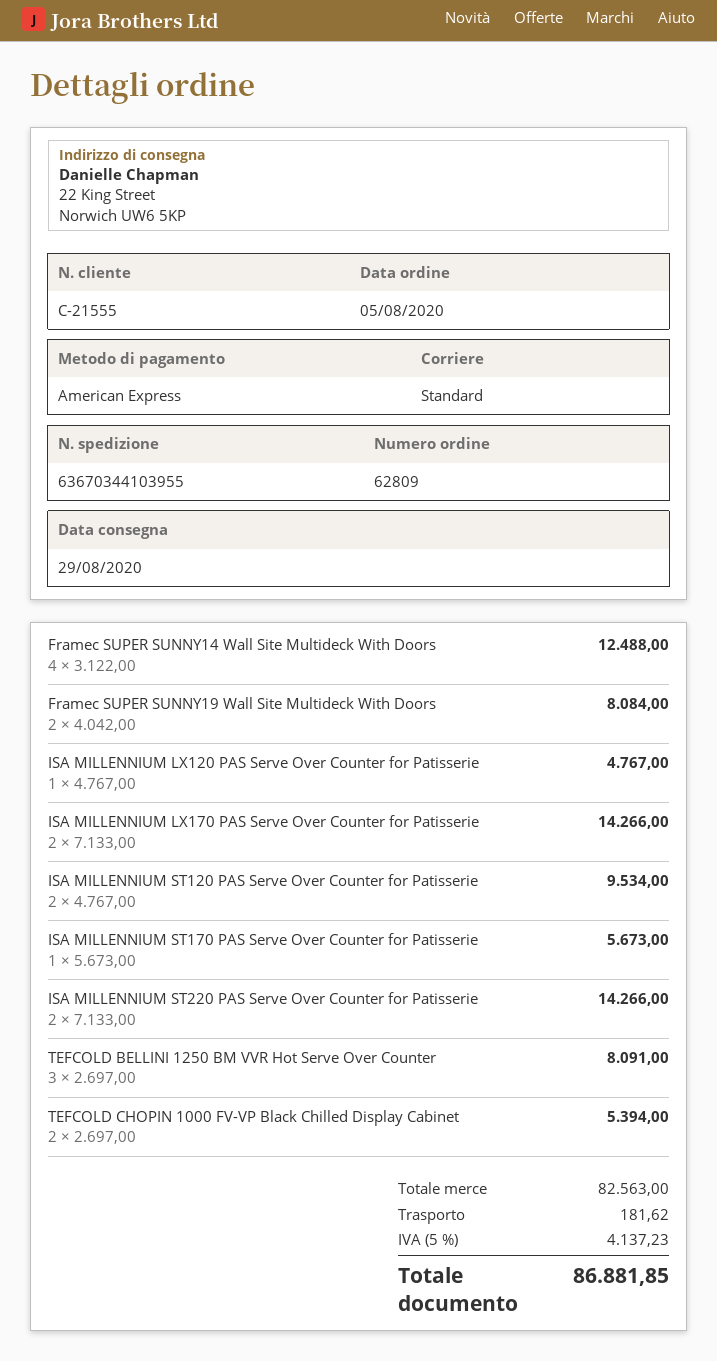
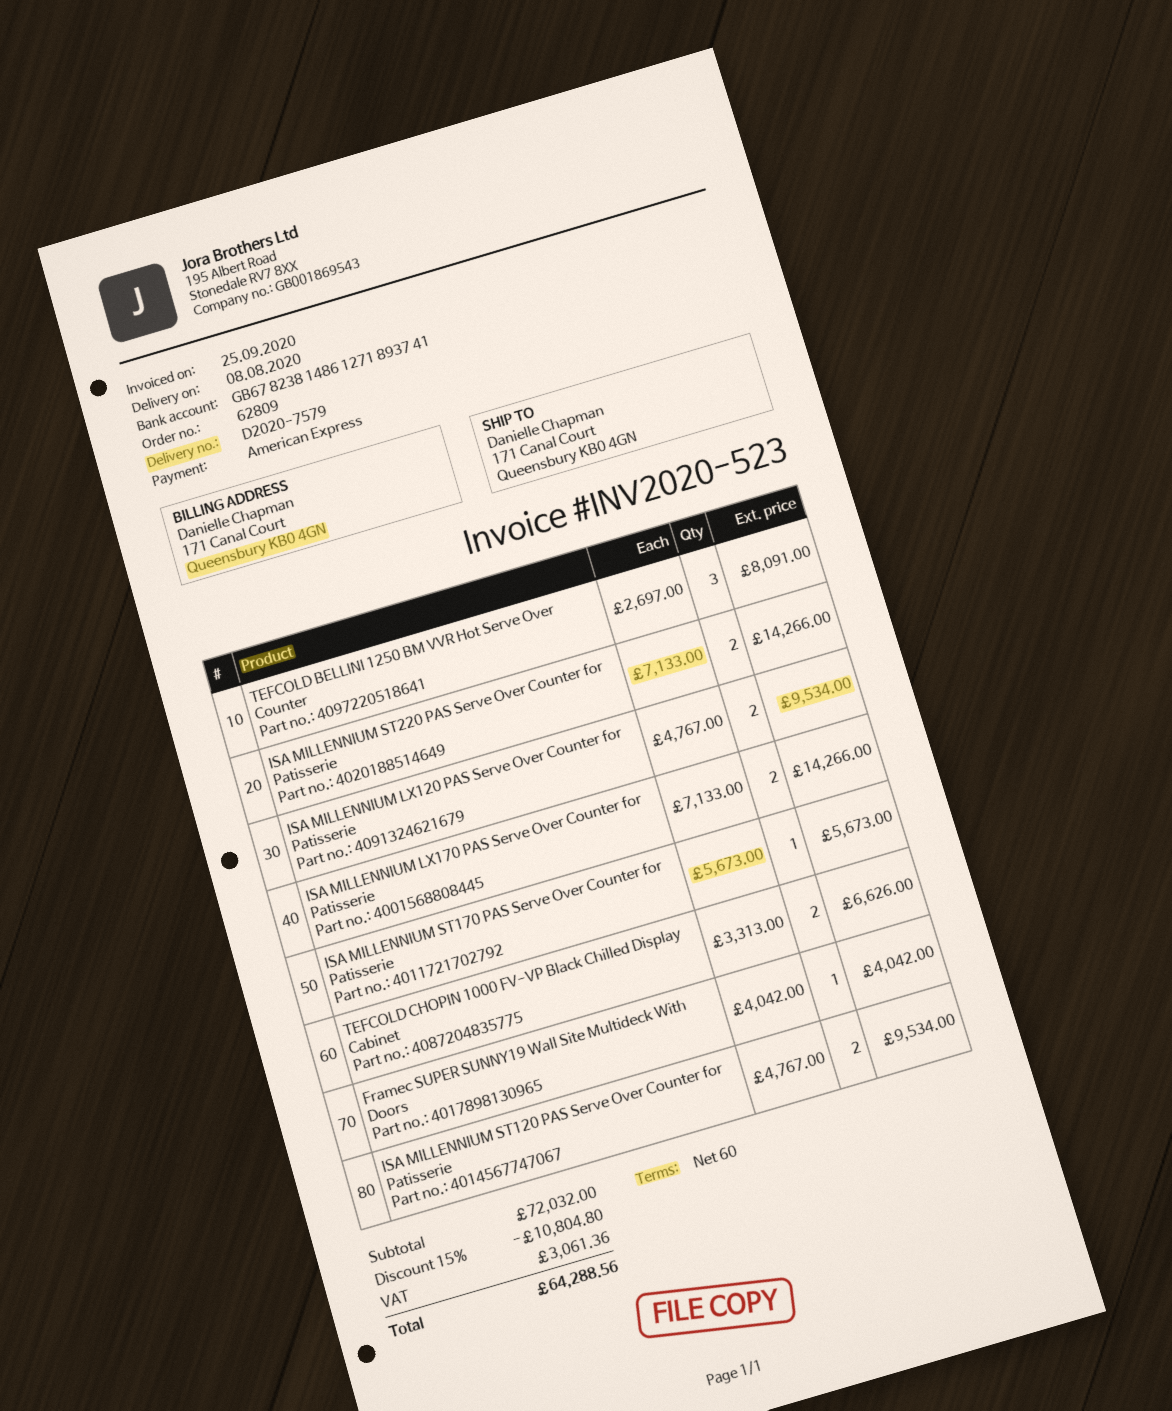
delivery date: 2020-08-29 -> 2020-08-08
ship to: 22 King Street, Norwich UW6 5KP -> 171 Canal Court, Queensbury KB0 4GN
Framec SUPER SUNNY14 Wall Site Multideck With Doors: 4 x 3122.00 = 12488.00 -> none
Framec SUPER SUNNY19 Wall Site Multideck With Doors: 2 x 4042.00 = 8084.00 -> 1 x 4042.00 = 4042.00
ISA MILLENNIUM LX120 PAS Serve Over Counter for Patisserie: 1 x 4767.00 = 4767.00 -> 2 x 4767.00 = 9534.00
TEFCOLD CHOPIN 1000 FV-VP Black Chilled Display Cabinet: 2 x 2697.00 = 5394.00 -> 2 x 3313.00 = 6626.00
subtotal: 82563.00 -> 72032.00
discount: none -> 15% = 10804.80
shipping: 181.62 -> none
tax: 4137.23 -> 3061.36
total: 86881.85 -> 64288.56

